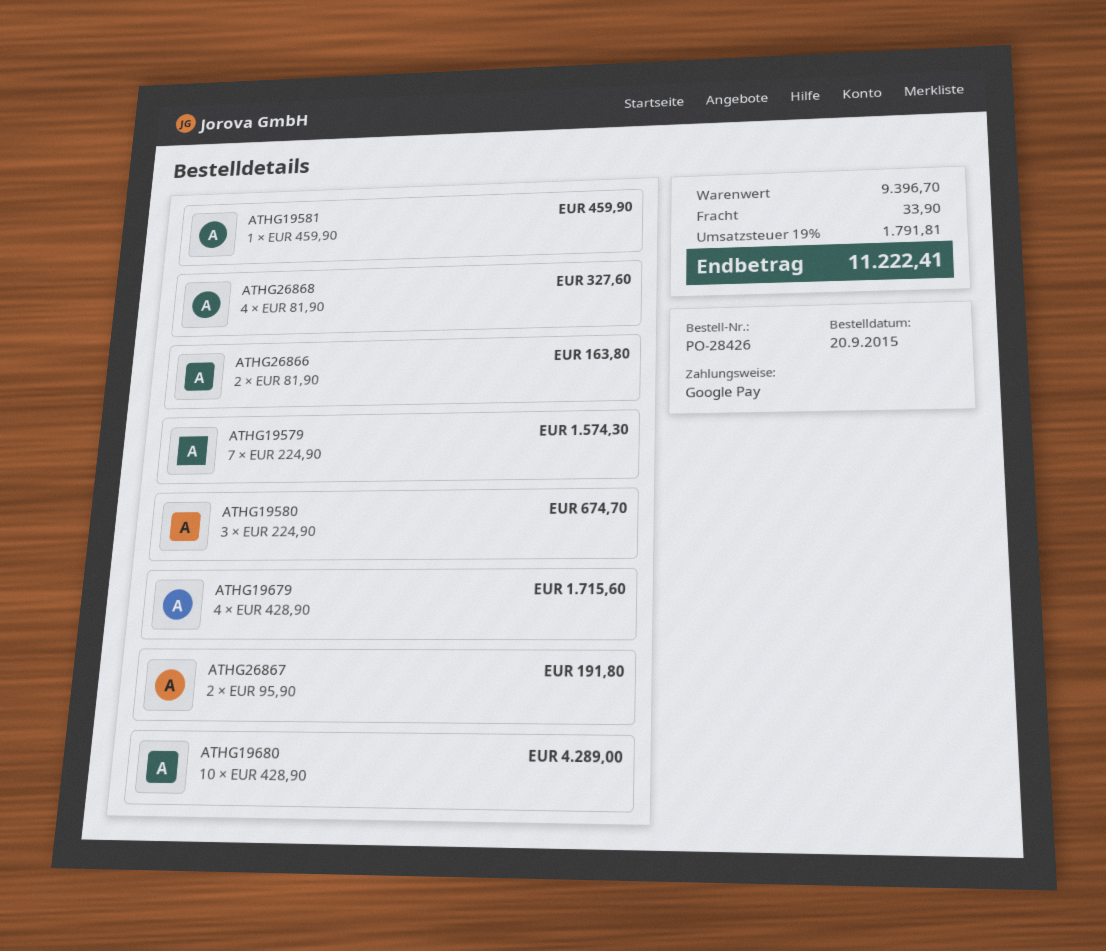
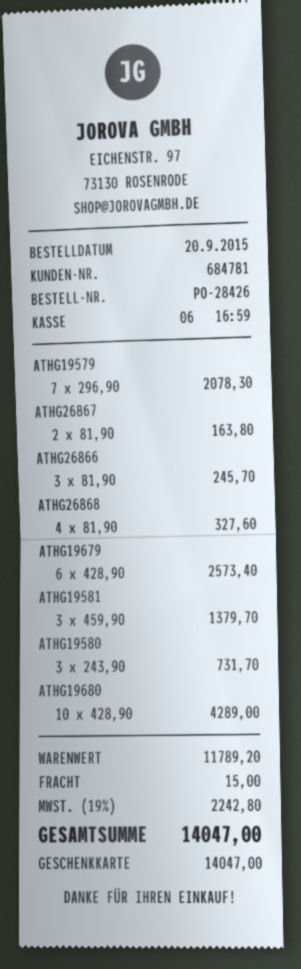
payment method: Google Pay -> gift card
ATHG19581: 1 x 459.90 = 459.90 -> 3 x 459.90 = 1379.70
ATHG26866: 2 x 81.90 = 163.80 -> 3 x 81.90 = 245.70
ATHG19579: 7 x 224.90 = 1574.30 -> 7 x 296.90 = 2078.30
ATHG19580: 3 x 224.90 = 674.70 -> 3 x 243.90 = 731.70
ATHG19679: 4 x 428.90 = 1715.60 -> 6 x 428.90 = 2573.40
ATHG26867: 2 x 95.90 = 191.80 -> 2 x 81.90 = 163.80
subtotal: 9396.70 -> 11789.20
shipping: 33.90 -> 15.00
tax: 19% = 1791.81 -> 19% = 2242.80
total: 11222.41 -> 14047.00

